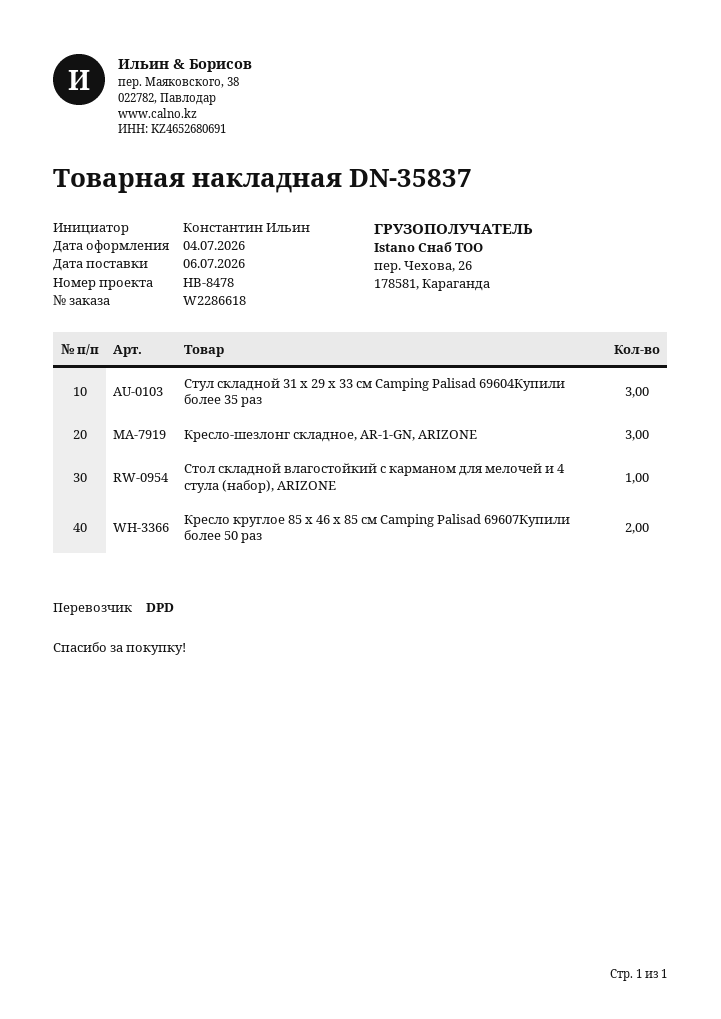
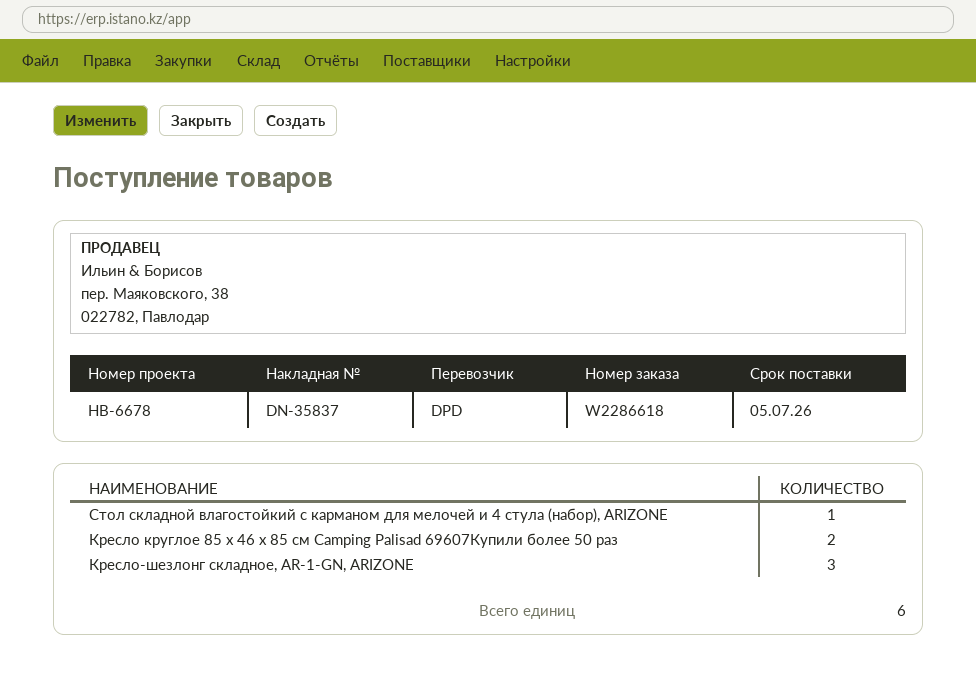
delivery date: 2026-07-06 -> 2026-07-05
reference: HB-8478 -> HB-6678
Стул складной 31 x 29 x 33 см Camping Palisad 69604Купили более 35 раз: 3 -> none

